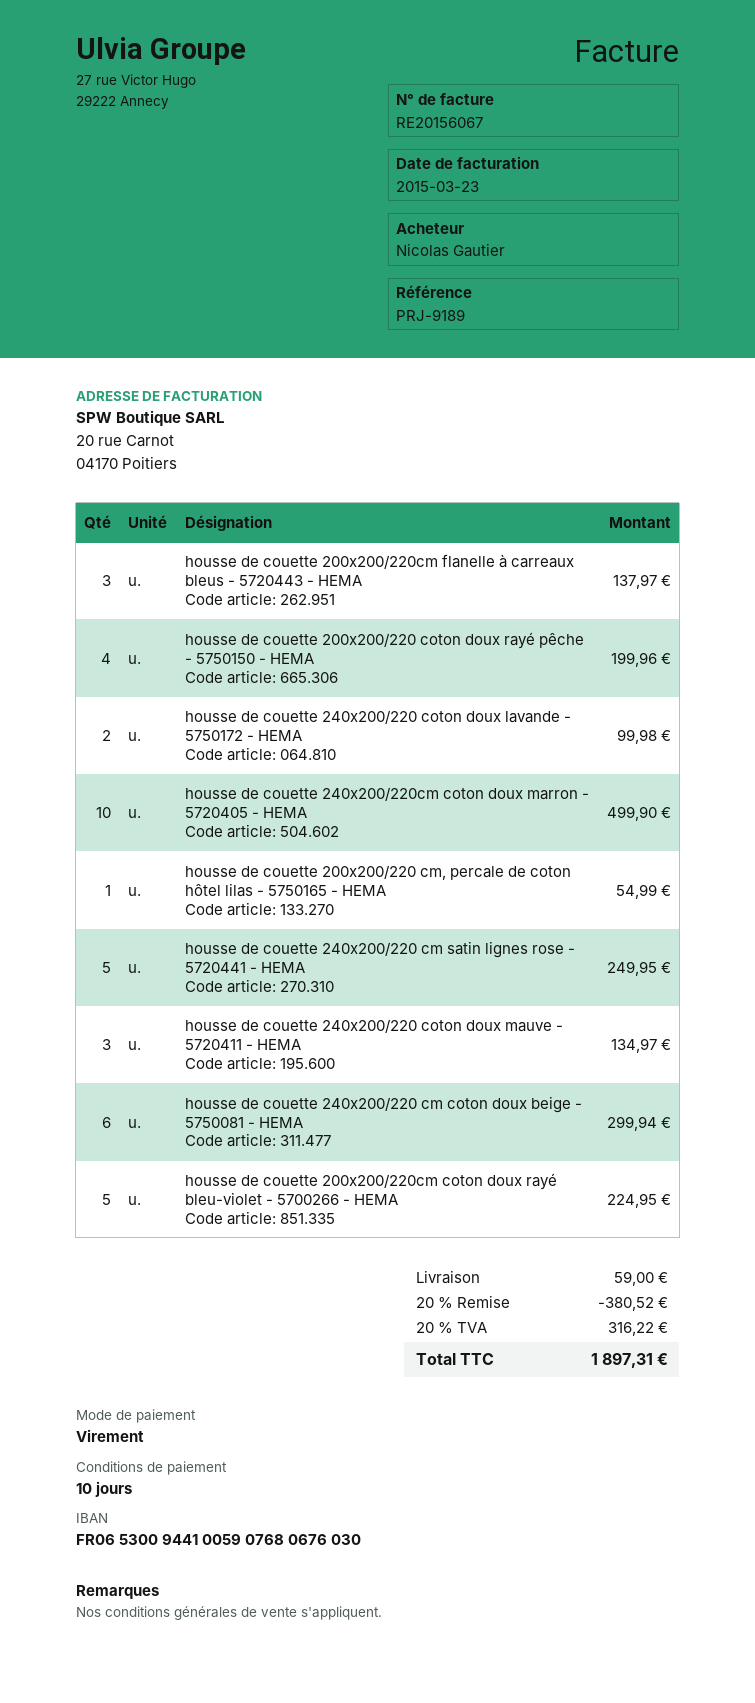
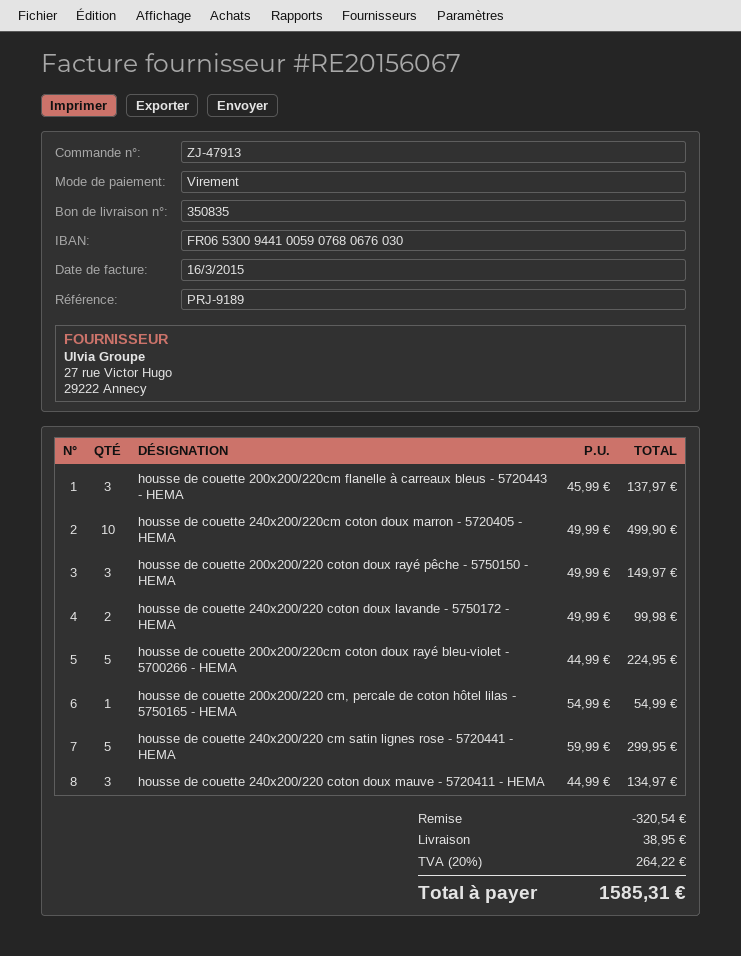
invoice date: 2015-03-23 -> 2015-03-16
housse de couette 200x200/220 coton doux rayé pêche - 5750150 - HEMA: 4 for 199.96 -> 3 for 149.97
housse de couette 240x200/220 cm satin lignes rose - 5720441 - HEMA: 5 for 249.95 -> 5 for 299.95
housse de couette 240x200/220 cm coton doux beige - 5750081 - HEMA: 6 for 299.94 -> none
discount: 380.52 -> 320.54
shipping: 59.00 -> 38.95
tax: 20% = 316.22 -> 20% = 264.22
total: 1897.31 -> 1585.31

